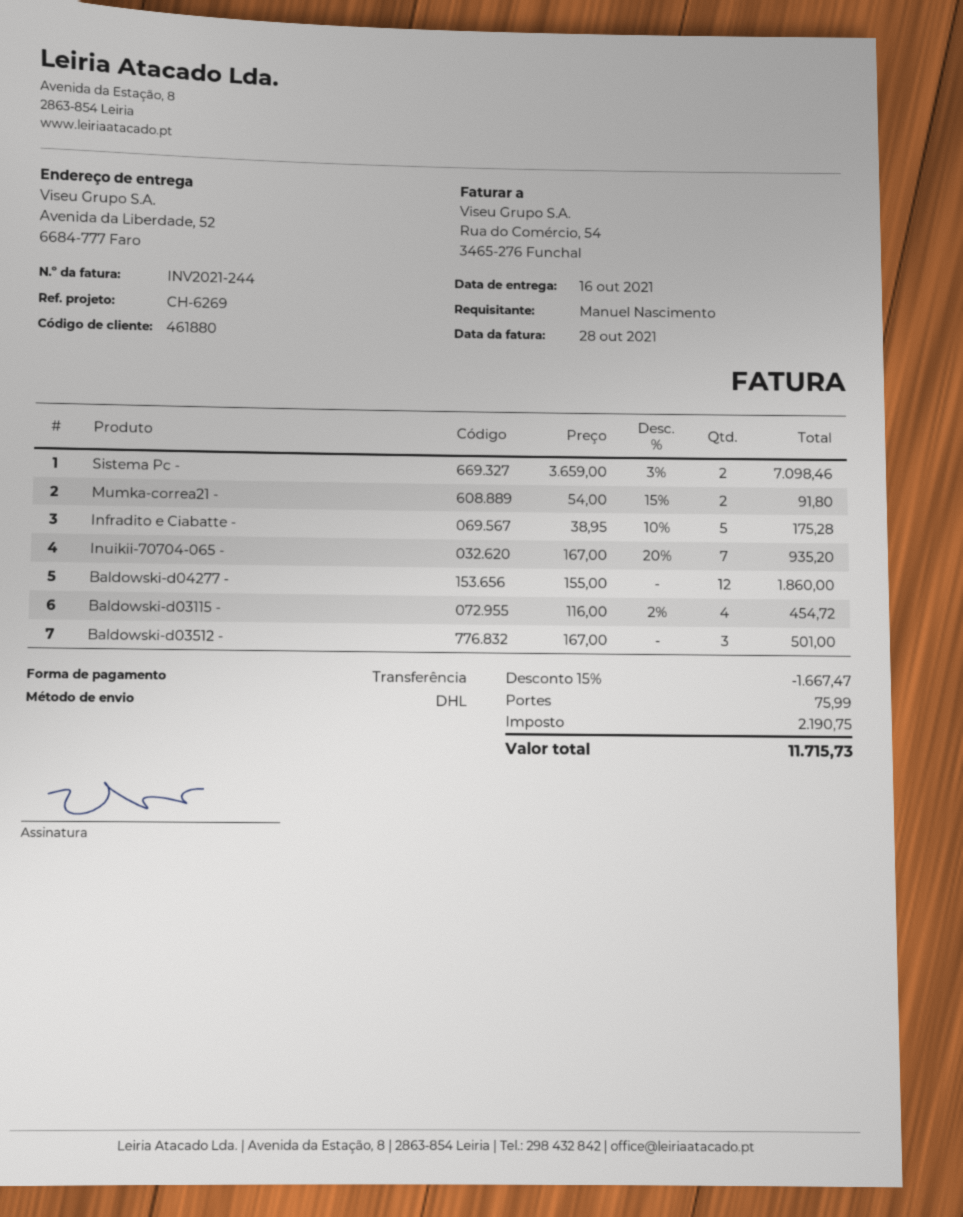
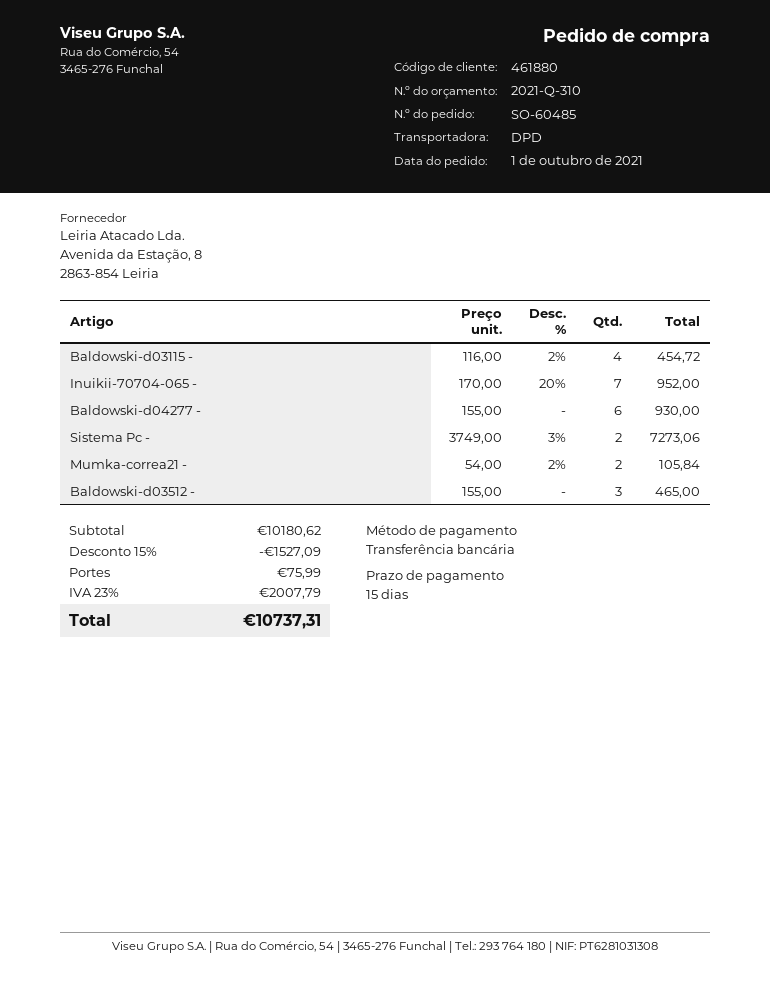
shipping method: DHL -> DPD
Sistema Pc -: 2 x 3659.00 - 3% = 7098.46 -> 2 x 3749.00 - 3% = 7273.06
Mumka-correa21 -: 2 x 54.00 - 15% = 91.80 -> 2 x 54.00 - 2% = 105.84
Infradito e Ciabatte -: 5 x 38.95 - 10% = 175.28 -> none
Inuikii-70704-065 -: 7 x 167.00 - 20% = 935.20 -> 7 x 170.00 - 20% = 952.00
Baldowski-d04277 -: 12 x 155.00 = 1860.00 -> 6 x 155.00 = 930.00
Baldowski-d03512 -: 3 x 167.00 = 501.00 -> 3 x 155.00 = 465.00
discount: 15% = 1667.47 -> 15% = 1527.09
tax: 2190.75 -> 2007.79
total: 11715.73 -> 10737.31

